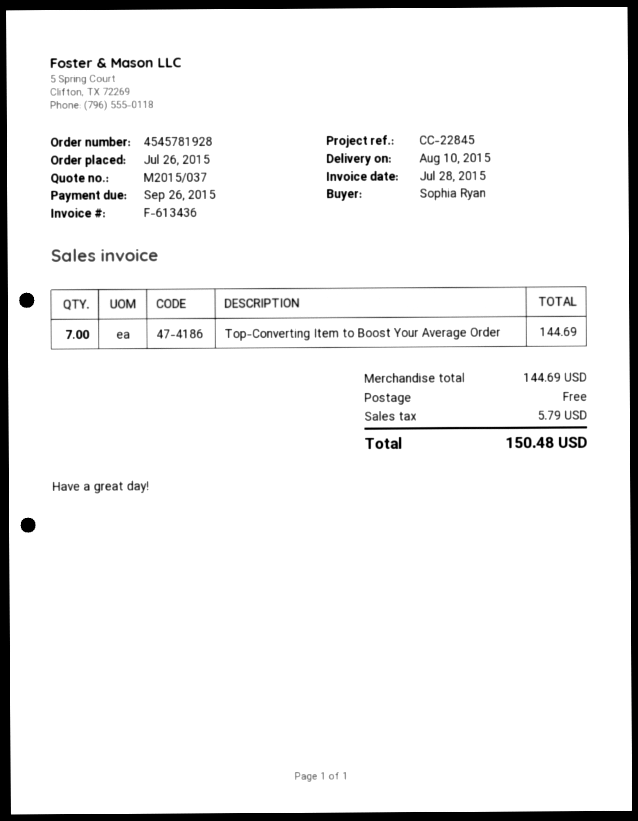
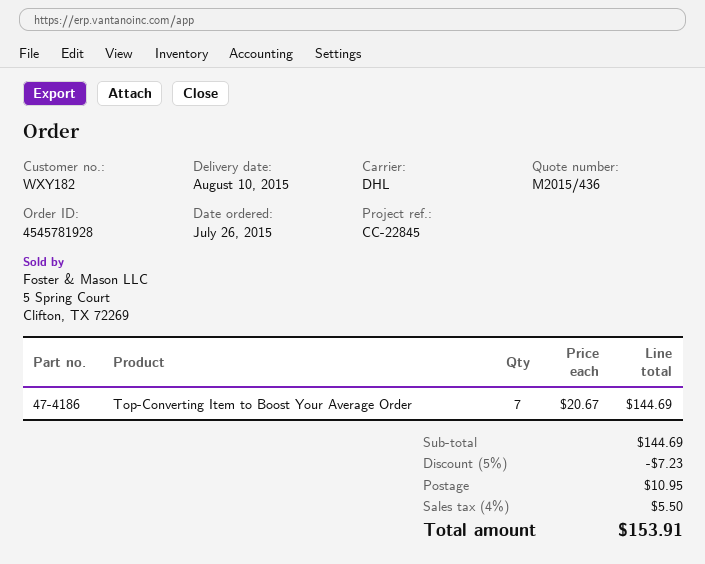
quote number: M2015/037 -> M2015/436
discount: none -> 5% = 7.23
shipping: 0.00 -> 10.95
tax: 5.79 -> 5.50
total: 150.48 -> 153.91

